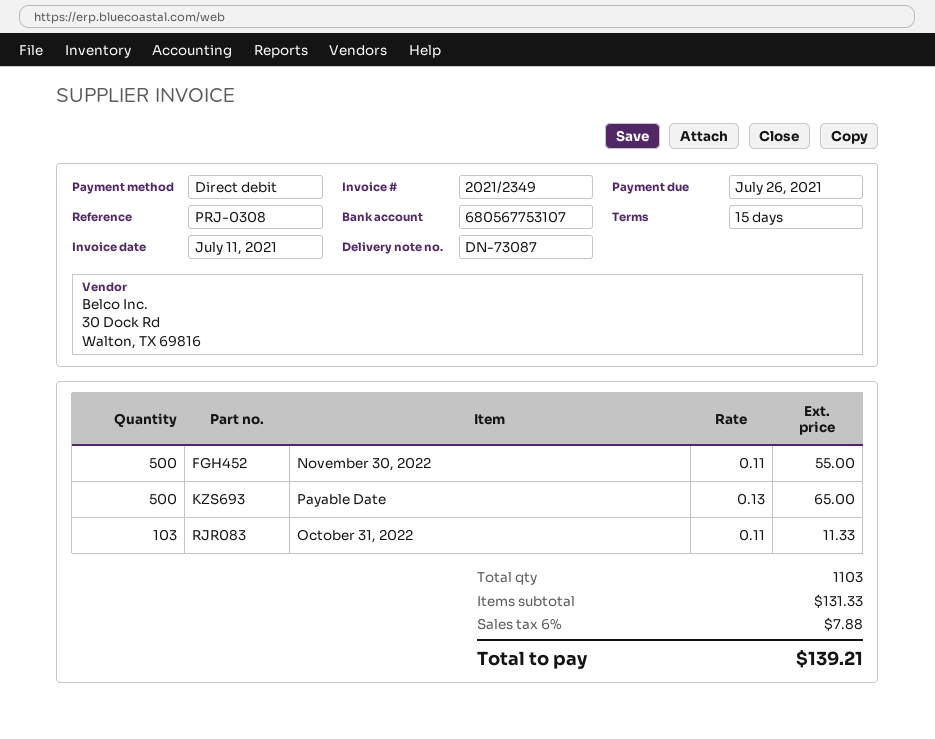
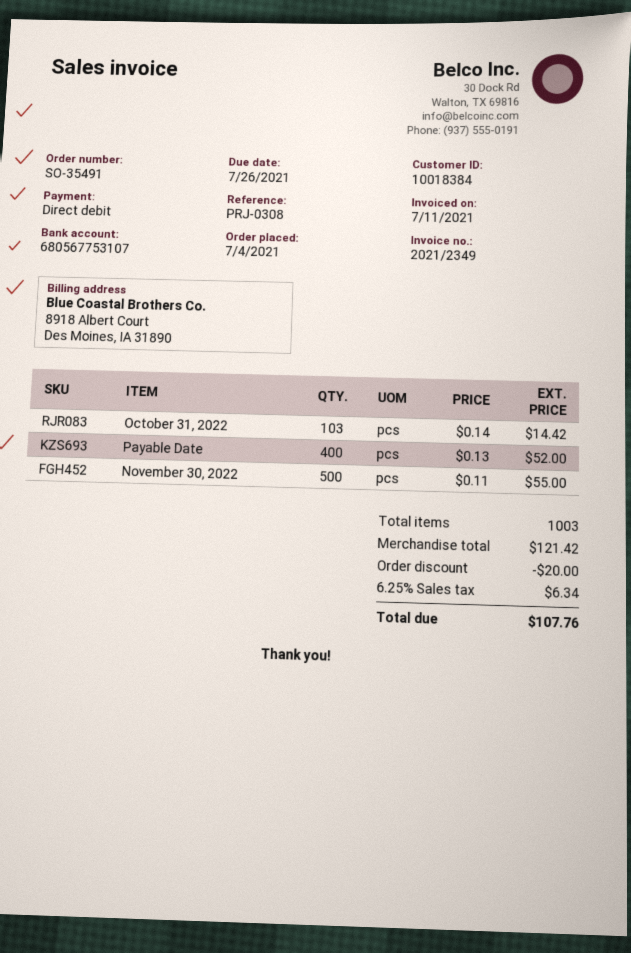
Payable Date: 500 x 0.13 = 65.00 -> 400 x 0.13 = 52.00
October 31, 2022: 103 x 0.11 = 11.33 -> 103 x 0.14 = 14.42
total quantity: 1103 -> 1003
subtotal: 131.33 -> 121.42
discount: none -> 20.00
tax: 6% = 7.88 -> 6.25% = 6.34
total: 139.21 -> 107.76

